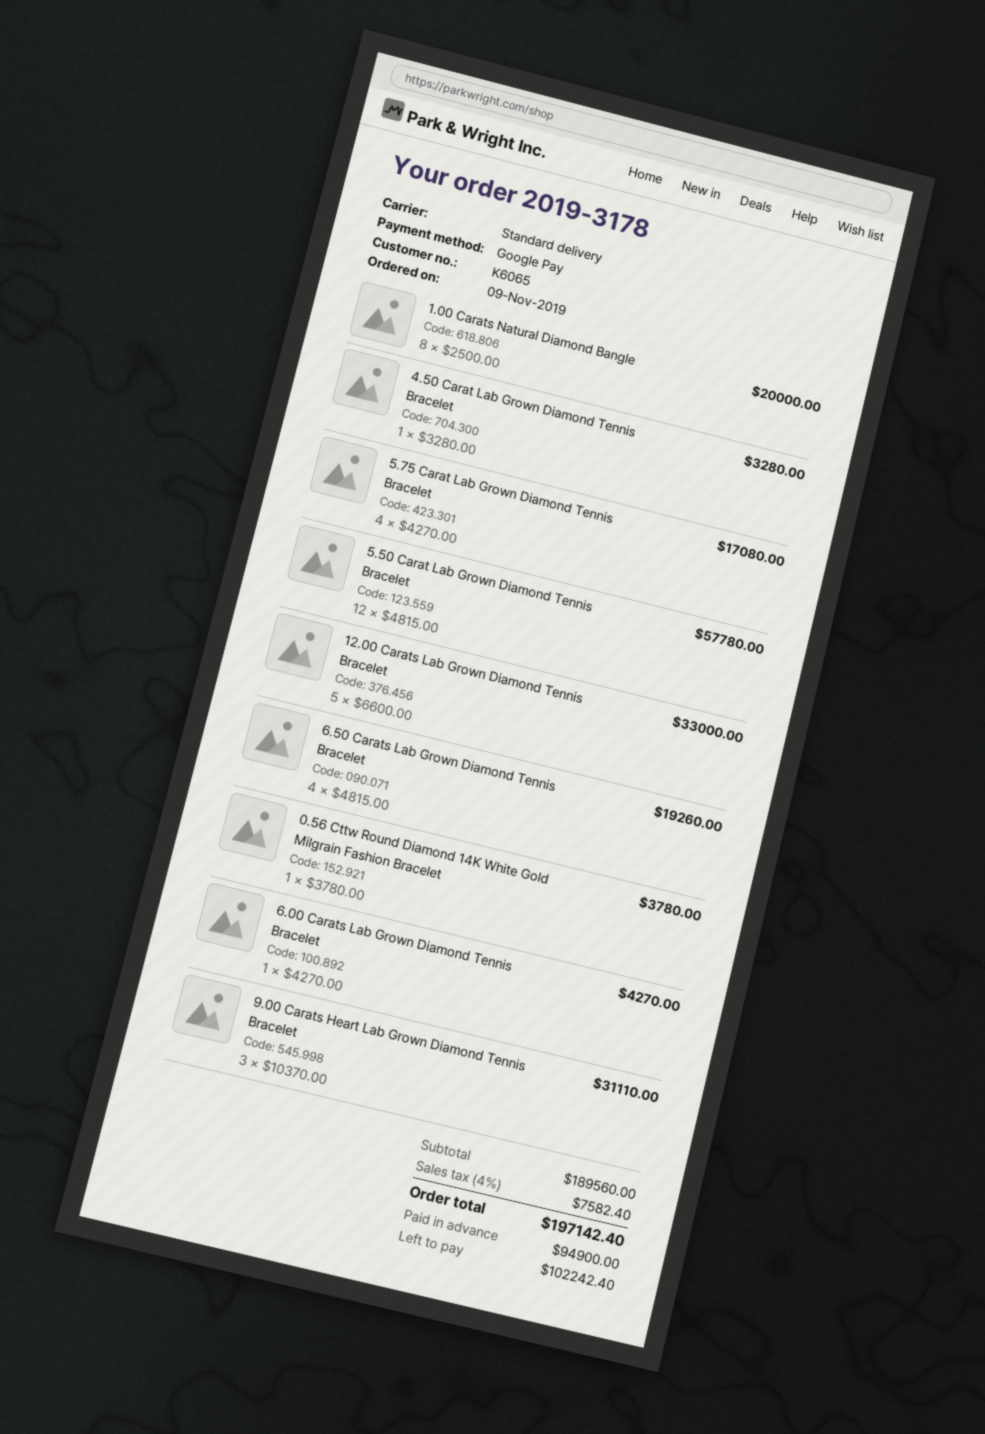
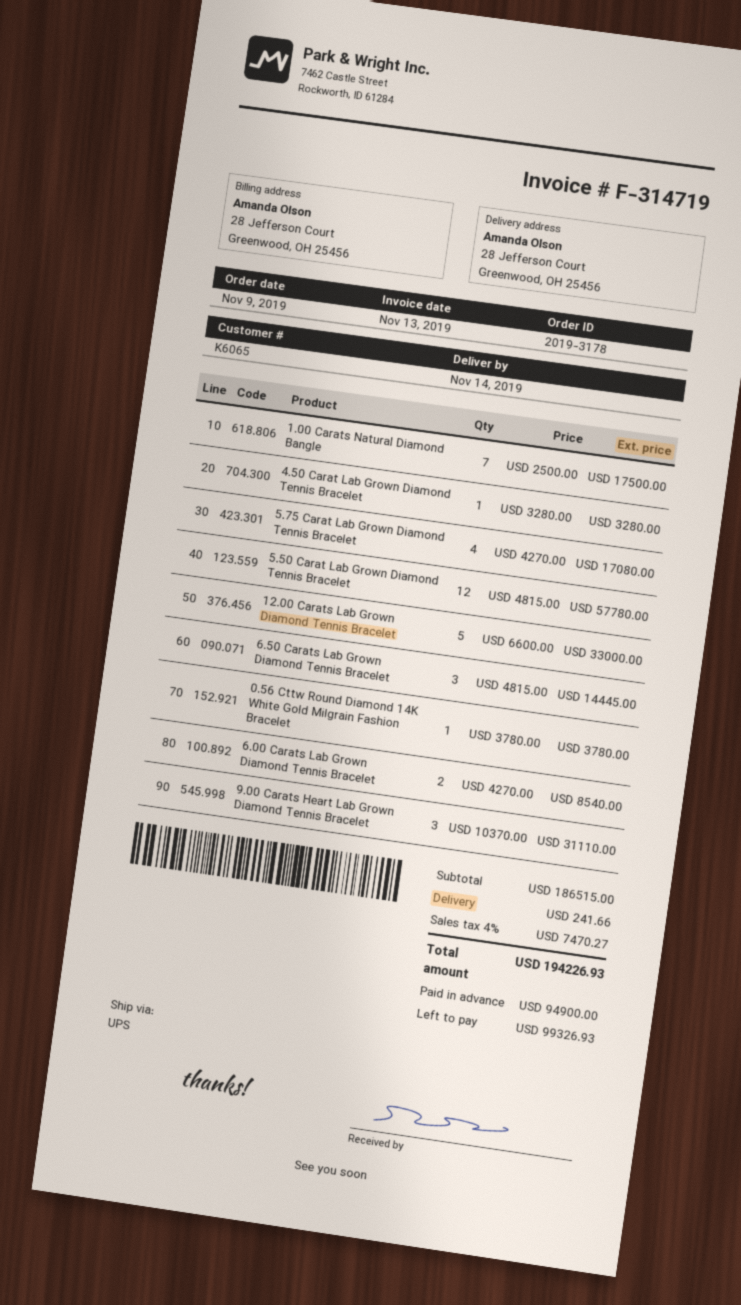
shipping method: standard -> UPS
1.00 Carats Natural Diamond Bangle: 8 x 2500.00 = 20000.00 -> 7 x 2500.00 = 17500.00
6.50 Carats Lab Grown Diamond Tennis Bracelet: 4 x 4815.00 = 19260.00 -> 3 x 4815.00 = 14445.00
6.00 Carats Lab Grown Diamond Tennis Bracelet: 1 x 4270.00 = 4270.00 -> 2 x 4270.00 = 8540.00
subtotal: 189560.00 -> 186515.00
shipping: none -> 241.66
tax: 4% = 7582.40 -> 4% = 7470.27
total: 197142.40 -> 194226.93
balance: 102242.40 -> 99326.93

